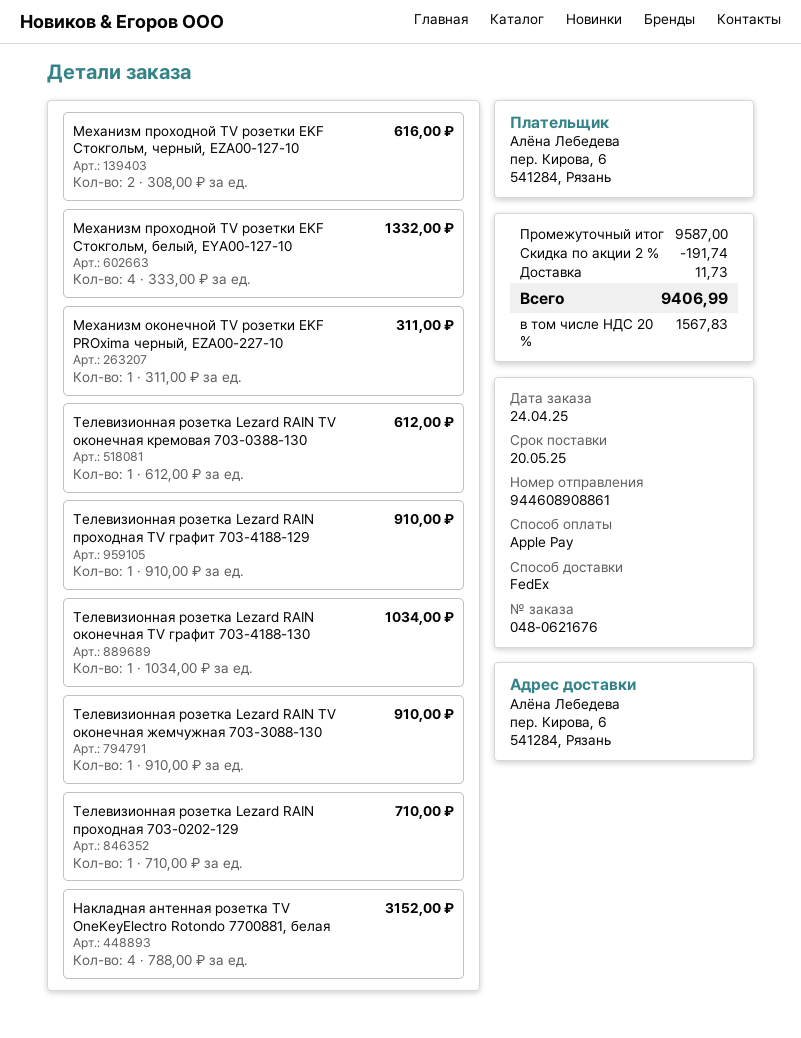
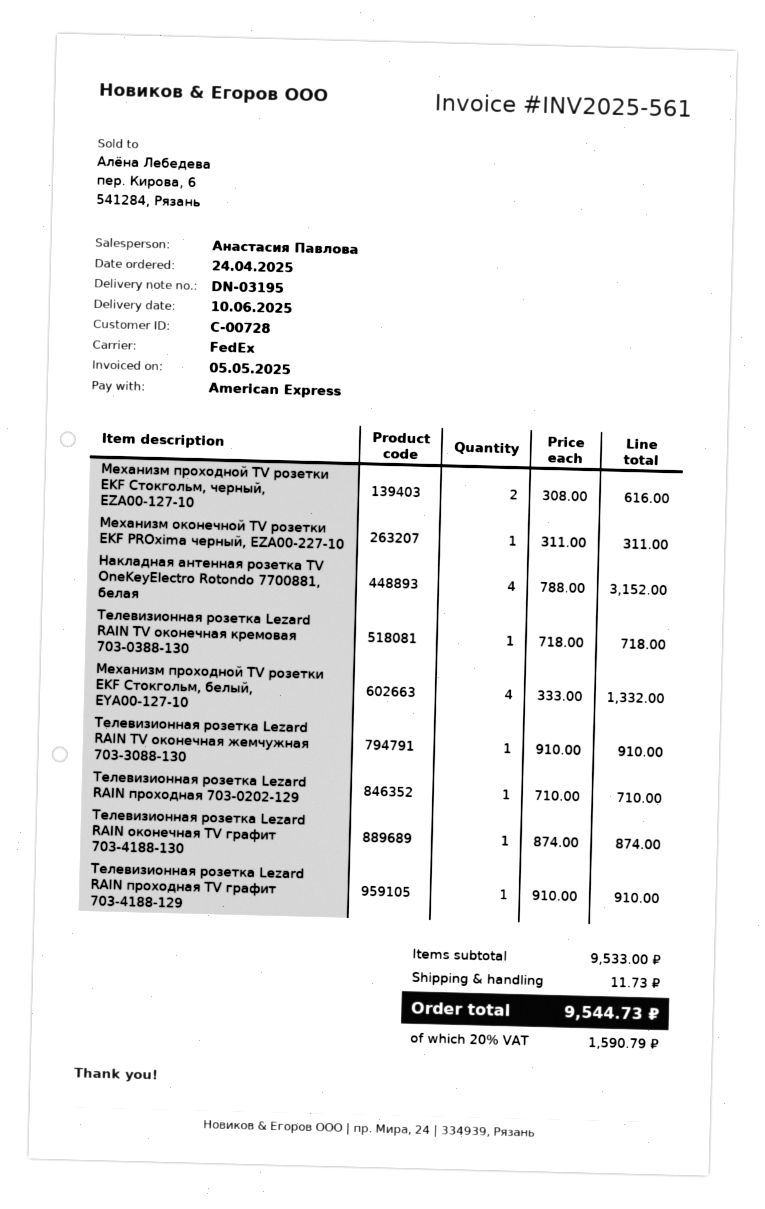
delivery date: 2025-05-20 -> 2025-06-10
payment method: Apple Pay -> American Express
Телевизионная розетка Lezard RAIN TV оконечная кремовая 703-0388-130: 1 x 612.00 = 612.00 -> 1 x 718.00 = 718.00
Телевизионная розетка Lezard RAIN оконечная TV графит 703-4188-130: 1 x 1034.00 = 1034.00 -> 1 x 874.00 = 874.00
subtotal: 9587.00 -> 9533.00
discount: 2% = 191.74 -> none
tax: 20% = 1567.83 -> 20% = 1590.79
total: 9406.99 -> 9544.73

